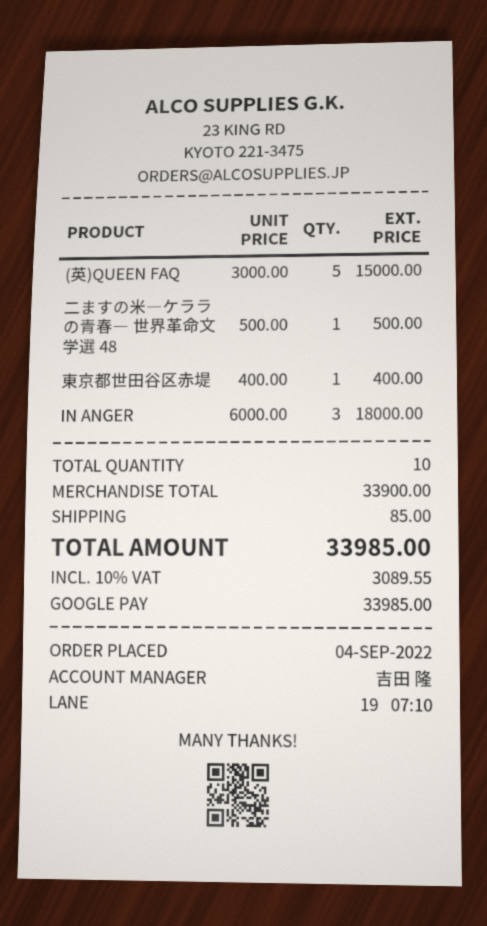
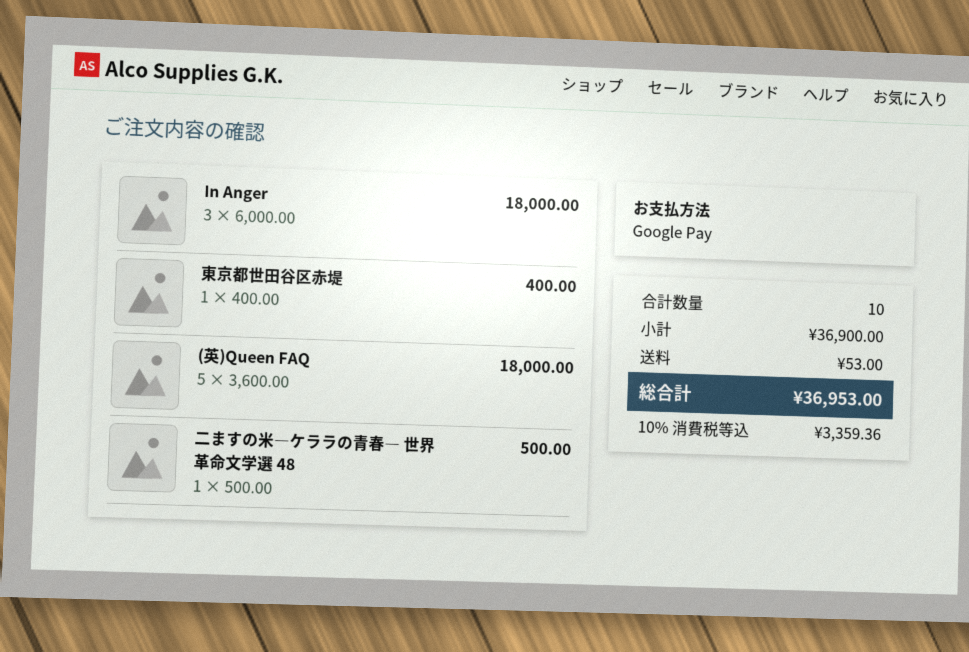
(英)QUEEN FAQ: 5 x 3000.00 = 15000.00 -> 5 x 3600.00 = 18000.00
subtotal: 33900.00 -> 36900.00
shipping: 85.00 -> 53.00
tax: 10% = 3089.55 -> 10% = 3359.36
total: 33985.00 -> 36953.00

